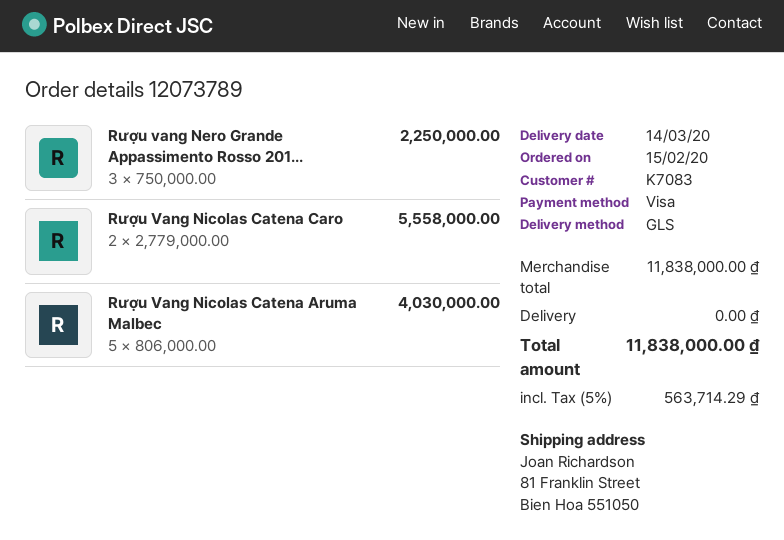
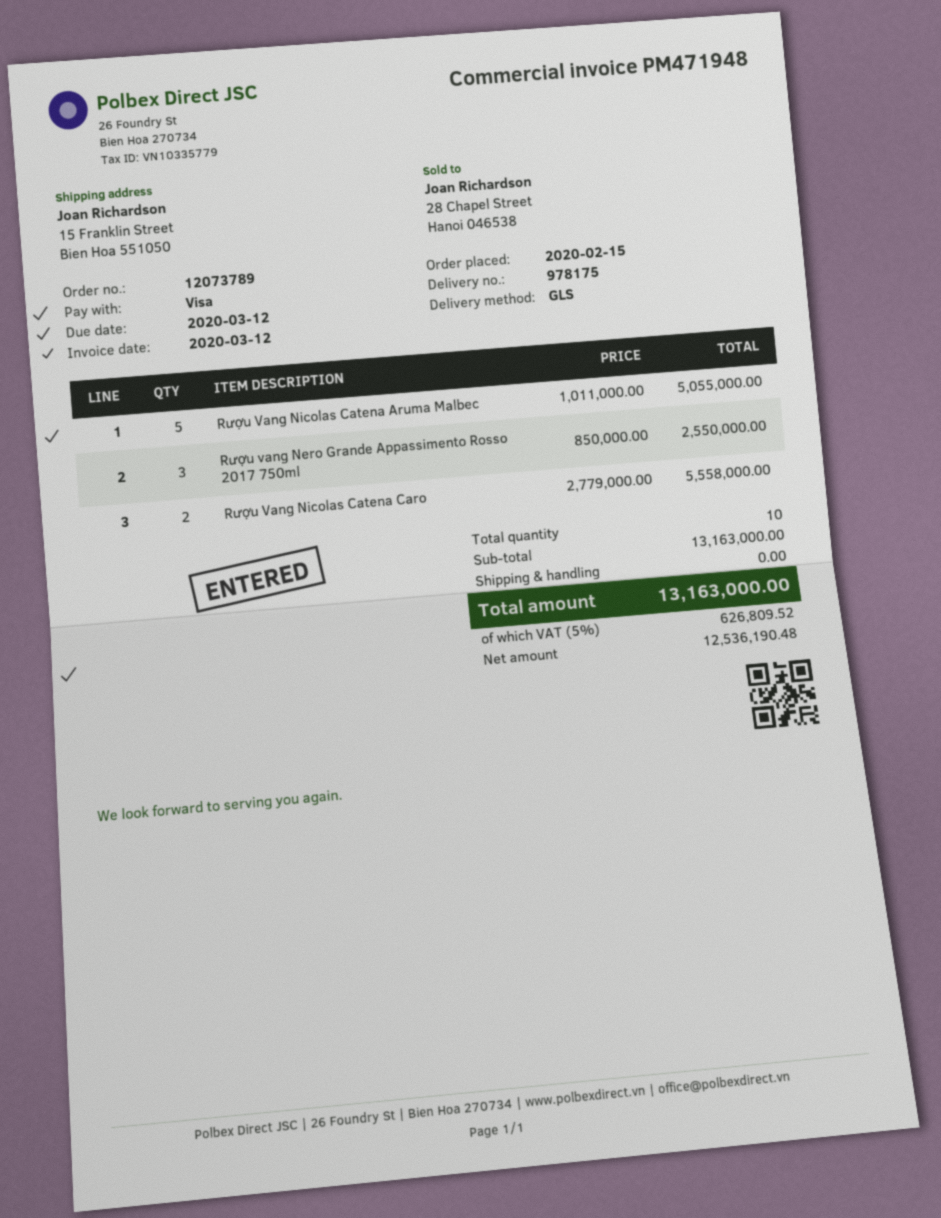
ship to: 81 Franklin Street, Bien Hoa 551050 -> 15 Franklin Street, Bien Hoa 551050
Rượu vang Nero Grande Appassimento Rosso 201...: 3 x 750000.00 = 2250000.00 -> 3 x 850000.00 = 2550000.00
Rượu Vang Nicolas Catena Aruma Malbec: 5 x 806000.00 = 4030000.00 -> 5 x 1011000.00 = 5055000.00
subtotal: 11838000.00 -> 13163000.00
tax: 5% = 563714.29 -> 5% = 626809.52
total: 11838000.00 -> 13163000.00

